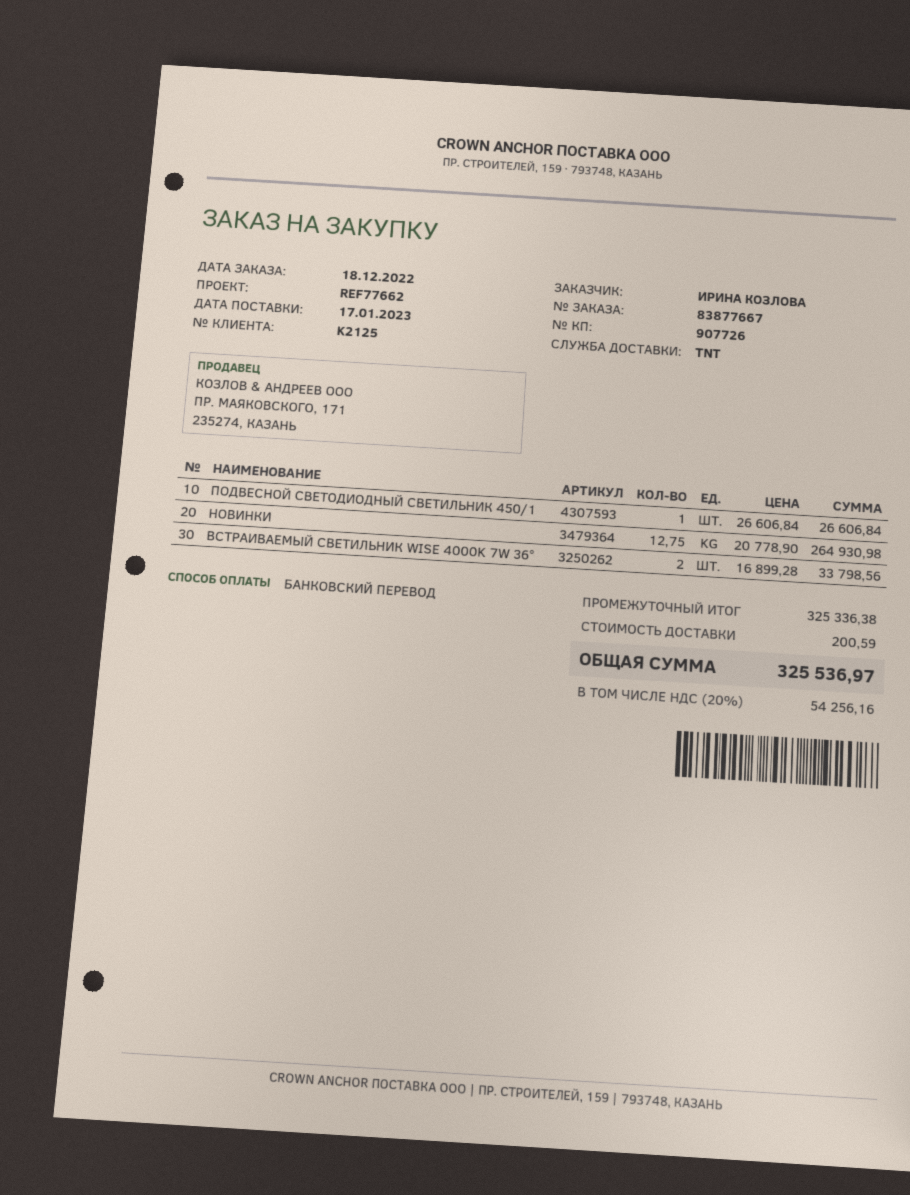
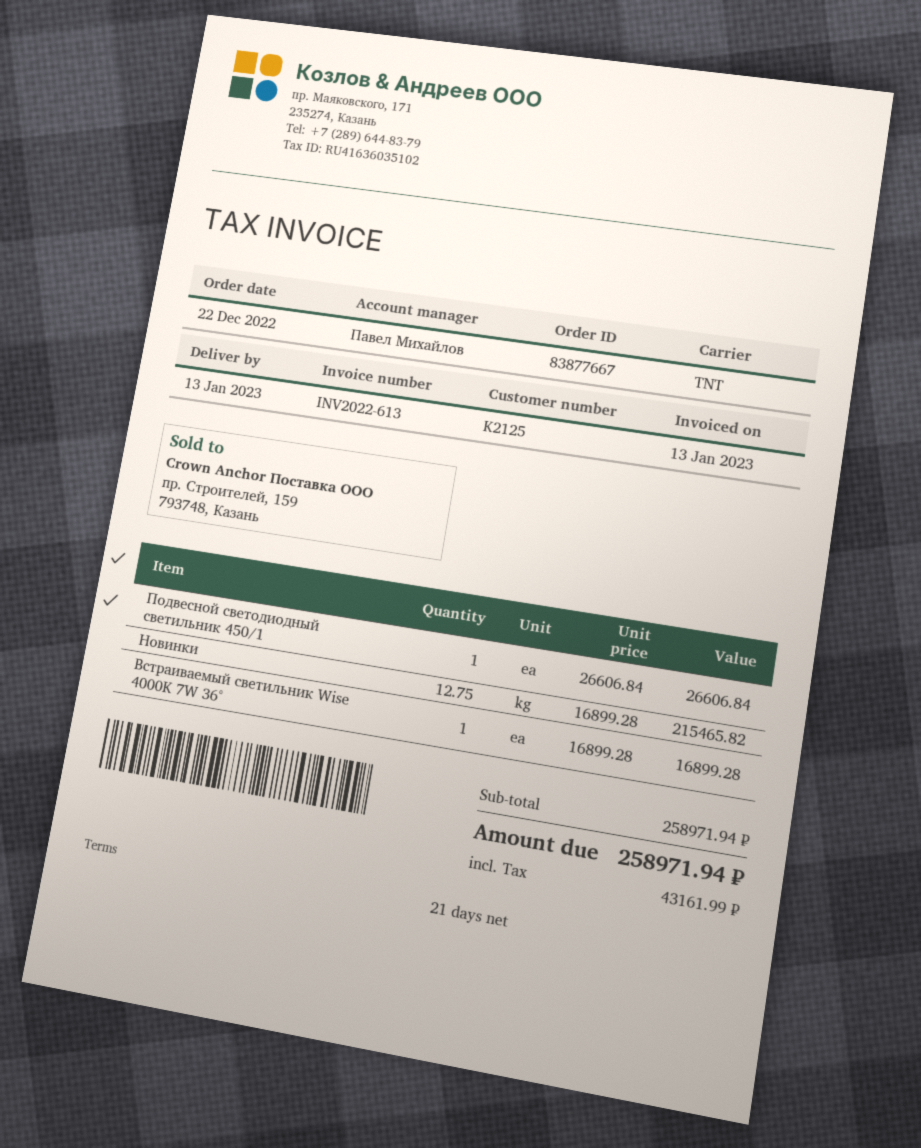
order date: 2022-12-18 -> 2022-12-22
delivery date: 2023-01-17 -> 2023-01-13
НОВИНКИ: 12.75 x 20778.90 = 264930.98 -> 12.75 x 16899.28 = 215465.82
ВСТРАИВАЕМЫЙ СВЕТИЛЬНИК WISE 4000K 7W 36°: 2 x 16899.28 = 33798.56 -> 1 x 16899.28 = 16899.28
subtotal: 325336.38 -> 258971.94
shipping: 200.59 -> none
tax: 54256.16 -> 43161.99
total: 325536.97 -> 258971.94

